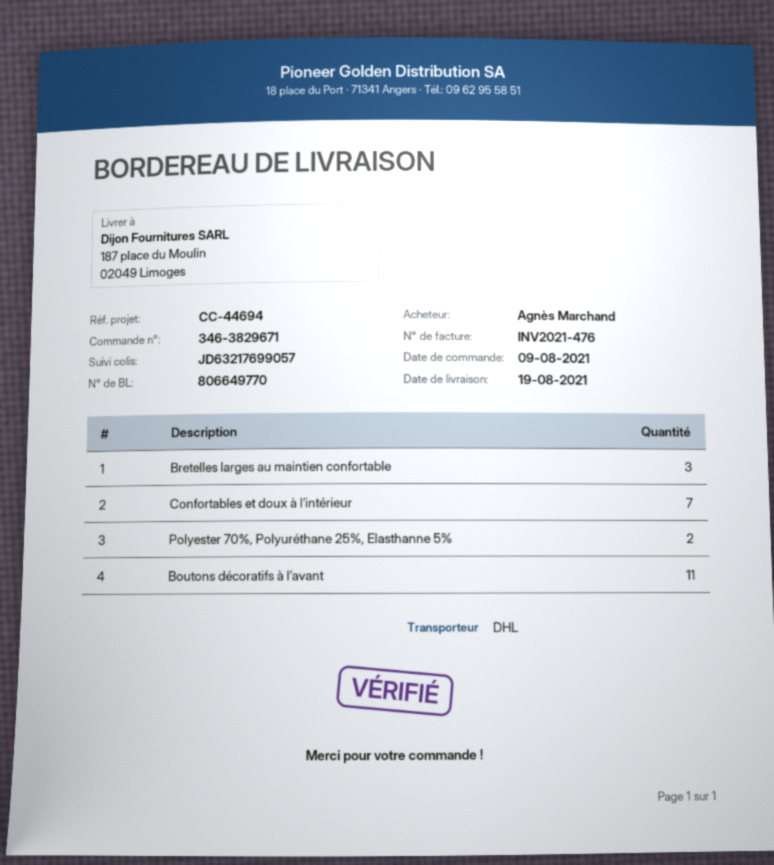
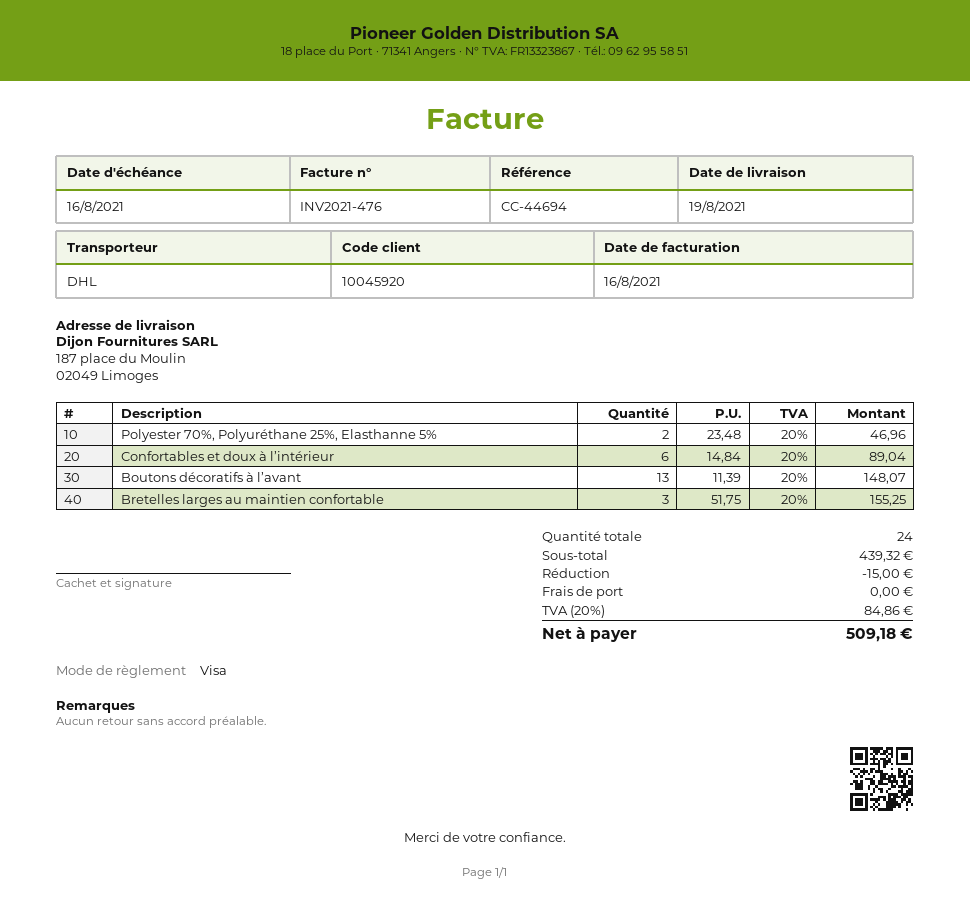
Confortables et doux à l’intérieur: 7 -> 6
Boutons décoratifs à l’avant: 11 -> 13

